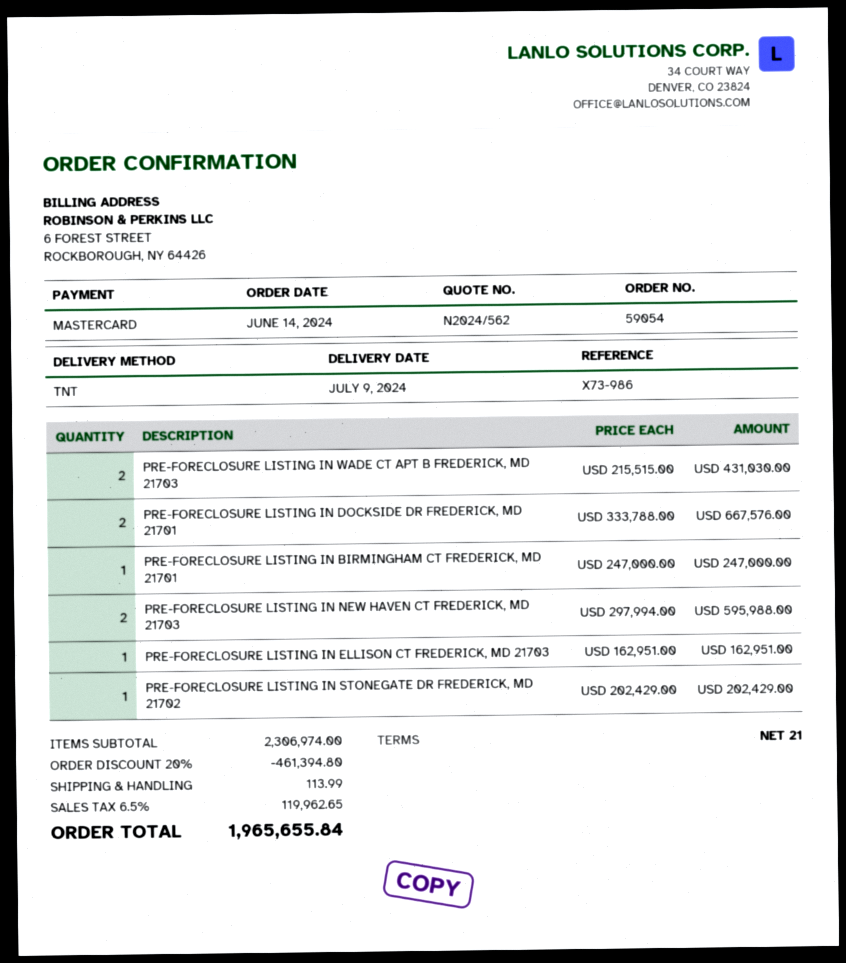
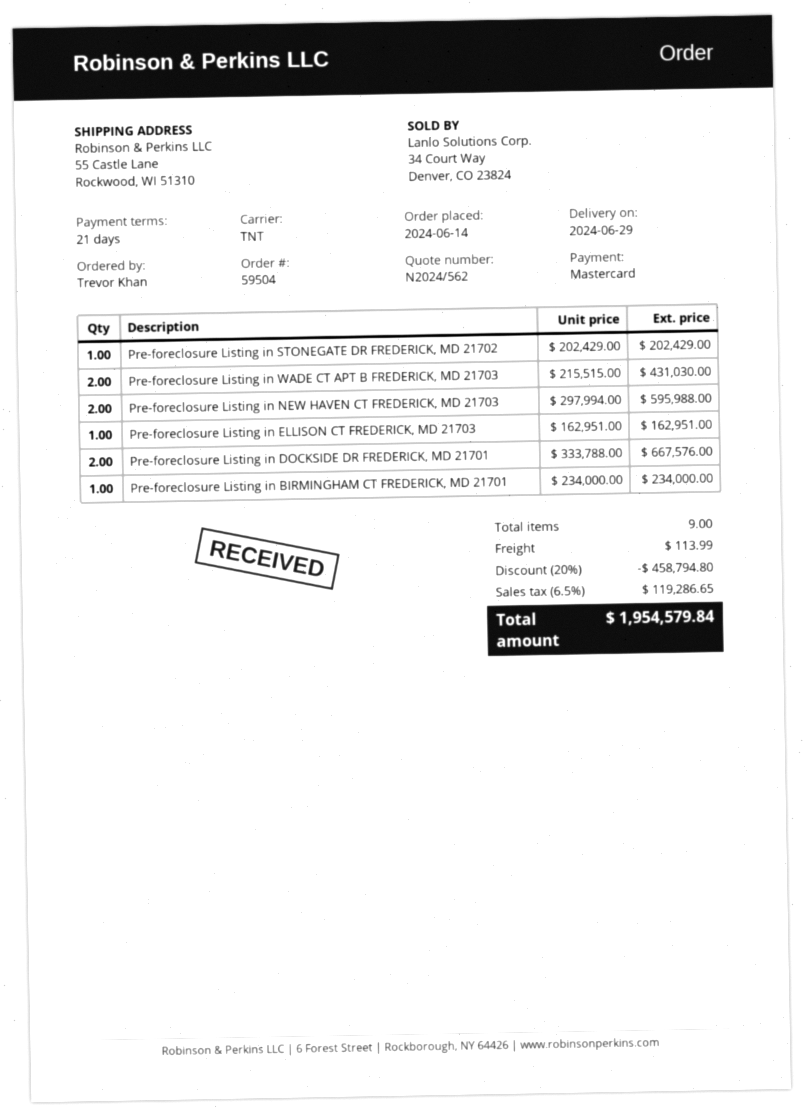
order number: 59054 -> 59504
delivery date: 2024-07-09 -> 2024-06-29
PRE-FORECLOSURE LISTING IN BIRMINGHAM CT FREDERICK, MD 21701: 1 x 247000.00 = 247000.00 -> 1 x 234000.00 = 234000.00
discount: 20% = 461394.80 -> 20% = 458794.80
tax: 6.5% = 119962.65 -> 6.5% = 119286.65
total: 1965655.84 -> 1954579.84

